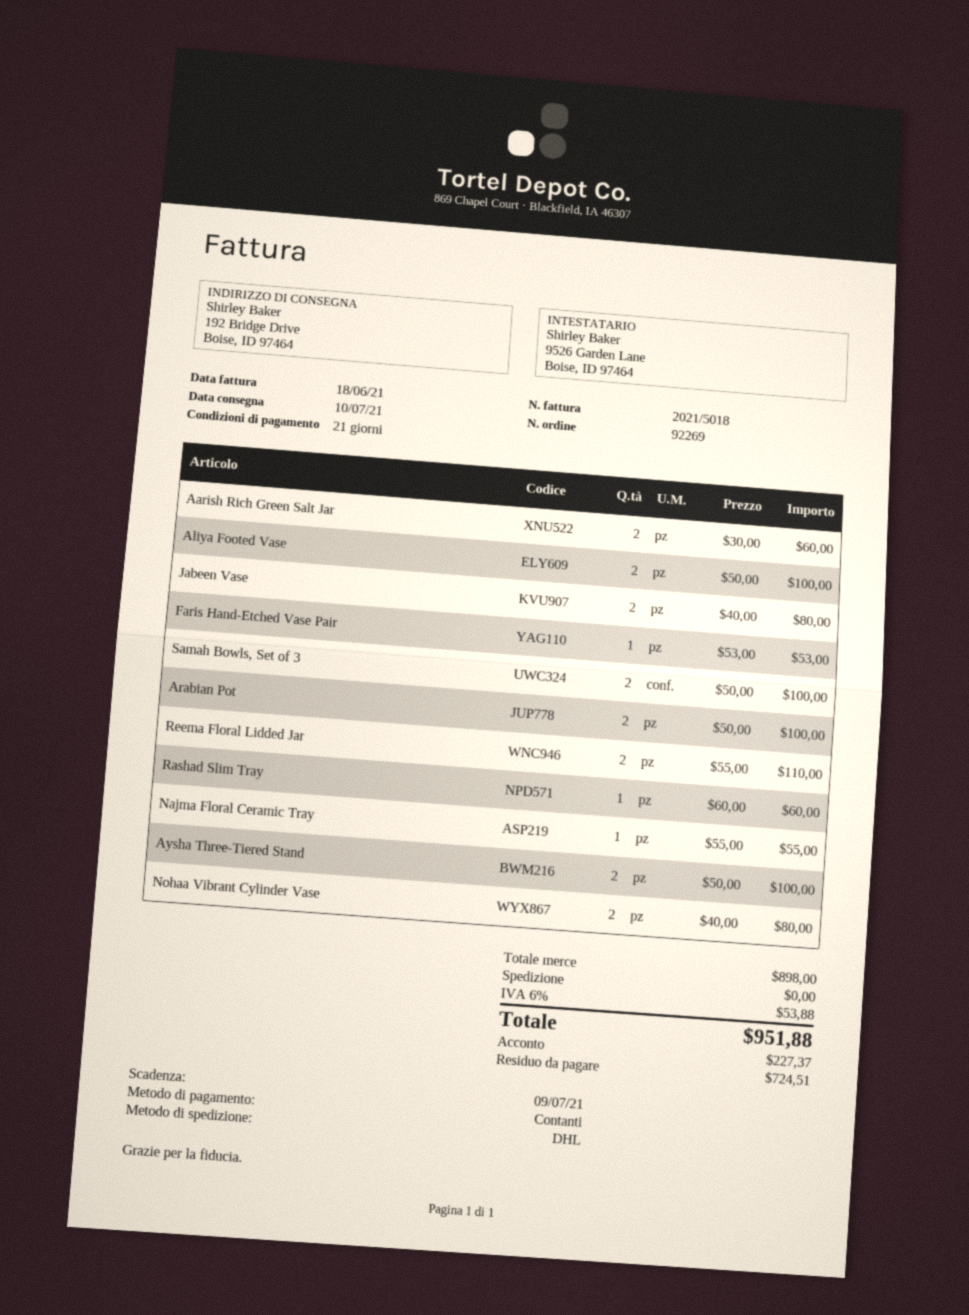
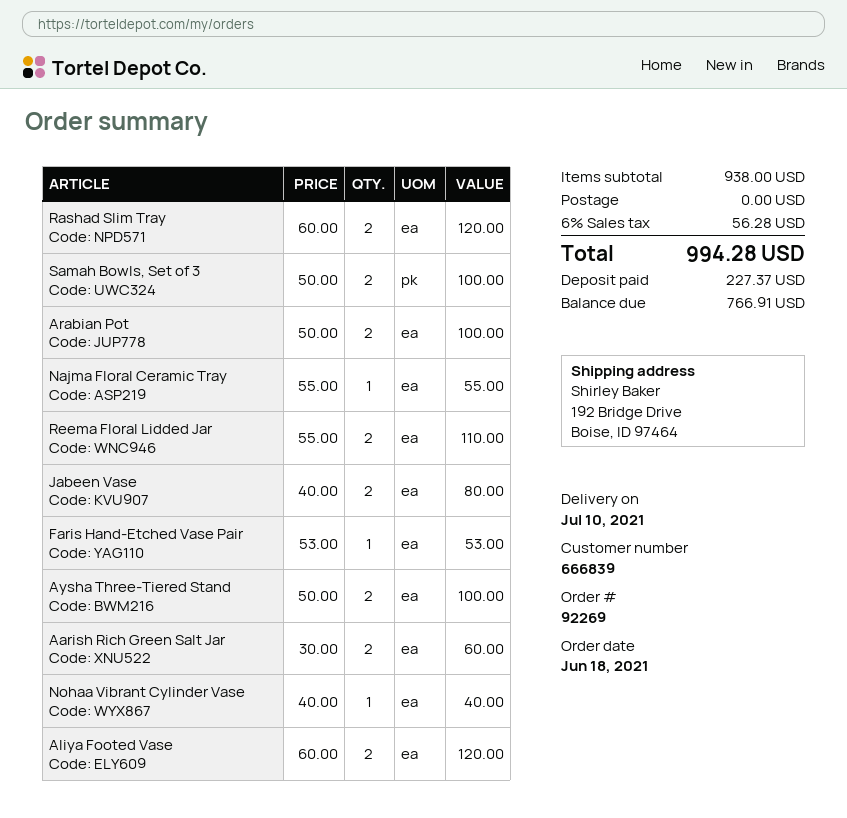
Aliya Footed Vase: 2 x 50.00 = 100.00 -> 2 x 60.00 = 120.00
Rashad Slim Tray: 1 x 60.00 = 60.00 -> 2 x 60.00 = 120.00
Nohaa Vibrant Cylinder Vase: 2 x 40.00 = 80.00 -> 1 x 40.00 = 40.00
subtotal: 898.00 -> 938.00
tax: 6% = 53.88 -> 6% = 56.28
total: 951.88 -> 994.28
balance: 724.51 -> 766.91

